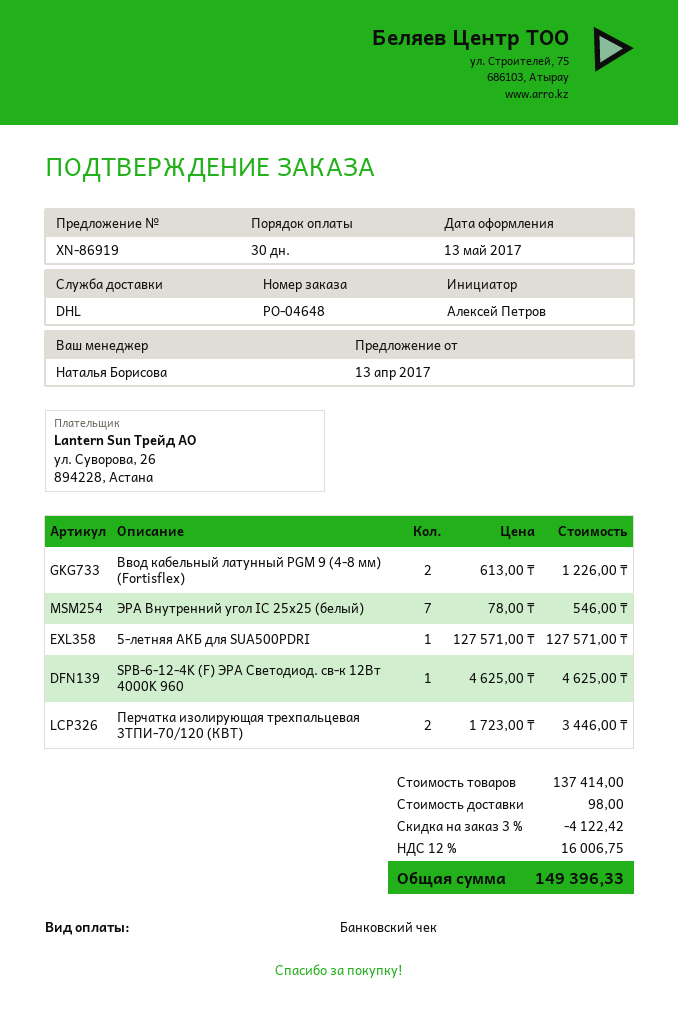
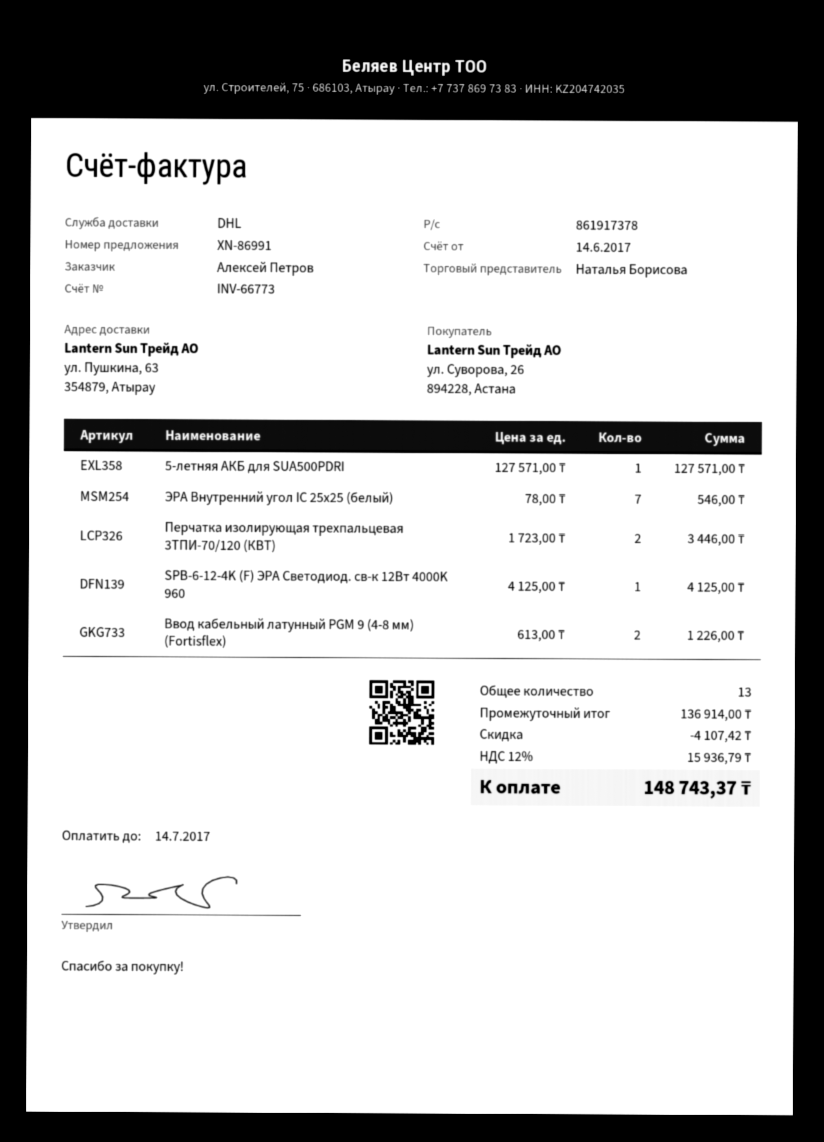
quote number: XN-86919 -> XN-86991
SPB-6-12-4K (F) ЭРА Светодиод. св-к 12Вт 4000K 960: 1 x 4625.00 = 4625.00 -> 1 x 4125.00 = 4125.00
subtotal: 137414.00 -> 136914.00
discount: 4122.42 -> 4107.42
shipping: 98.00 -> none
tax: 12% = 16006.75 -> 12% = 15936.79
total: 149396.33 -> 148743.37

